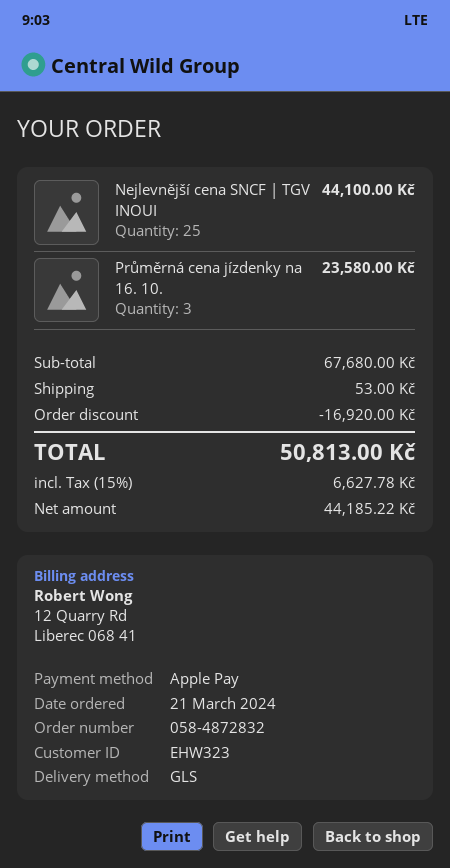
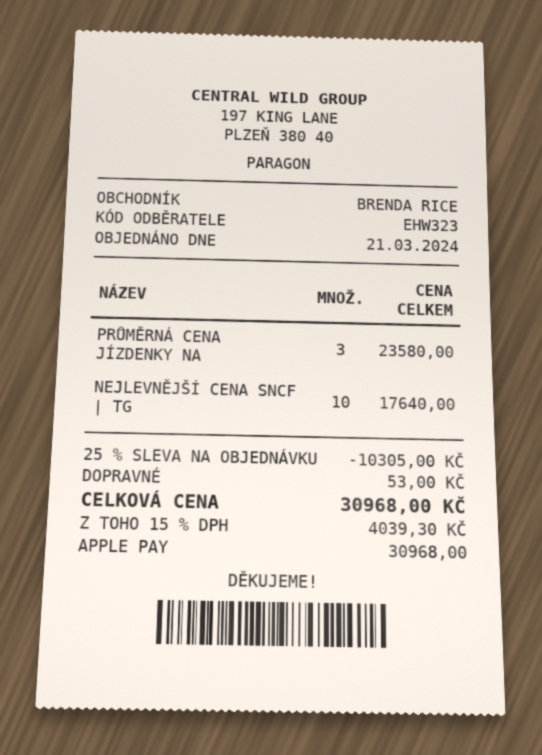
Nejlevnější cena SNCF | TGV INOUI: 25 for 44100.00 -> 10 for 17640.00
discount: 16920.00 -> 10305.00
tax: 15% = 6627.78 -> 15% = 4039.30
total: 50813.00 -> 30968.00

